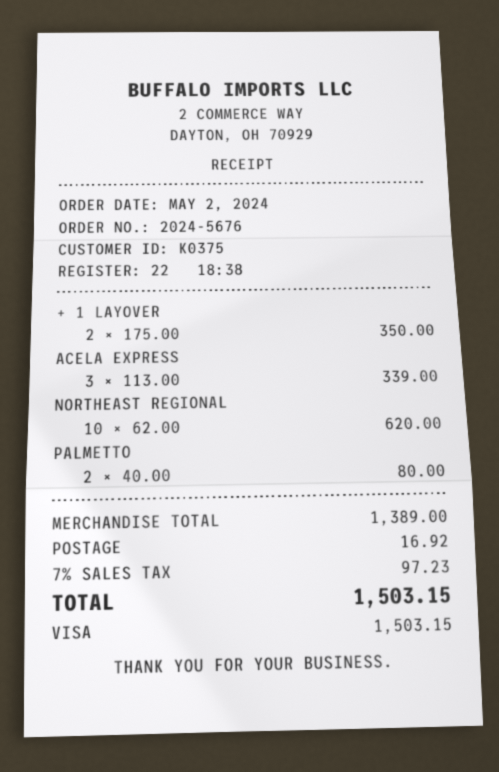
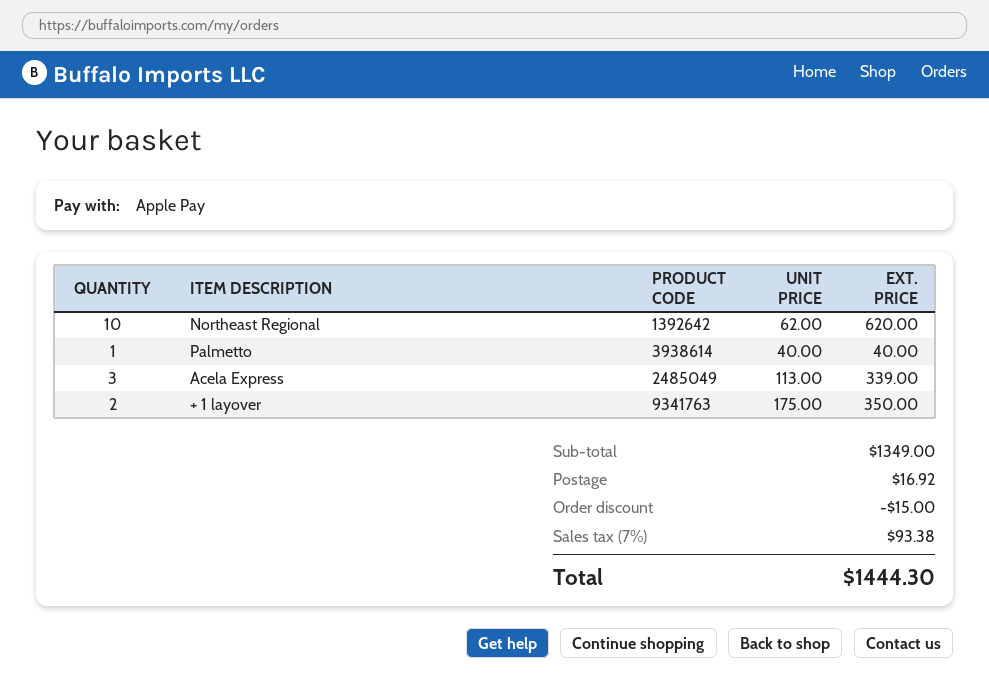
payment method: Visa -> Apple Pay
PALMETTO: 2 x 40.00 = 80.00 -> 1 x 40.00 = 40.00
subtotal: 1389.00 -> 1349.00
discount: none -> 15.00
tax: 7% = 97.23 -> 7% = 93.38
total: 1503.15 -> 1444.30

